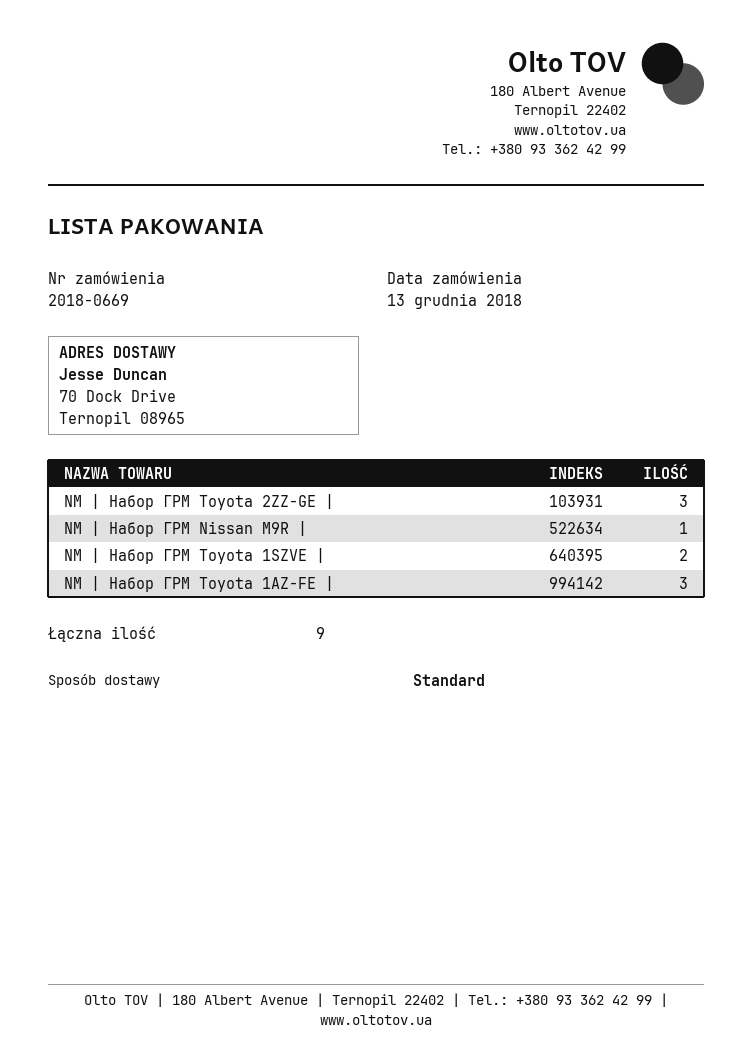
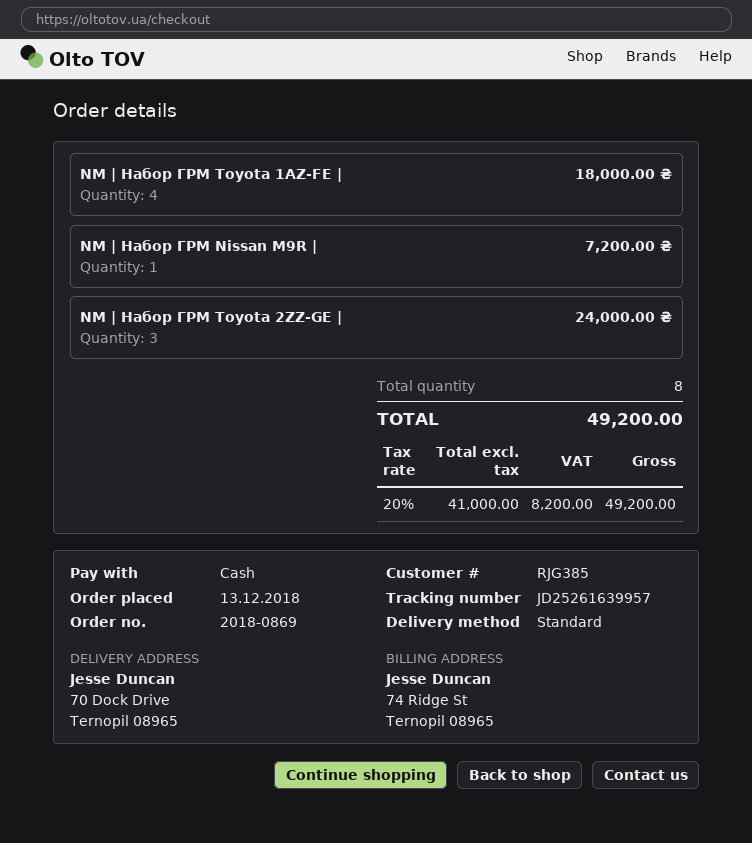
order number: 2018-0669 -> 2018-0869
NM | Набор ГРМ Toyota 1SZVE |: 2 -> none
NM | Набор ГРМ Toyota 1AZ-FE |: 3 -> 4
total quantity: 9 -> 8

